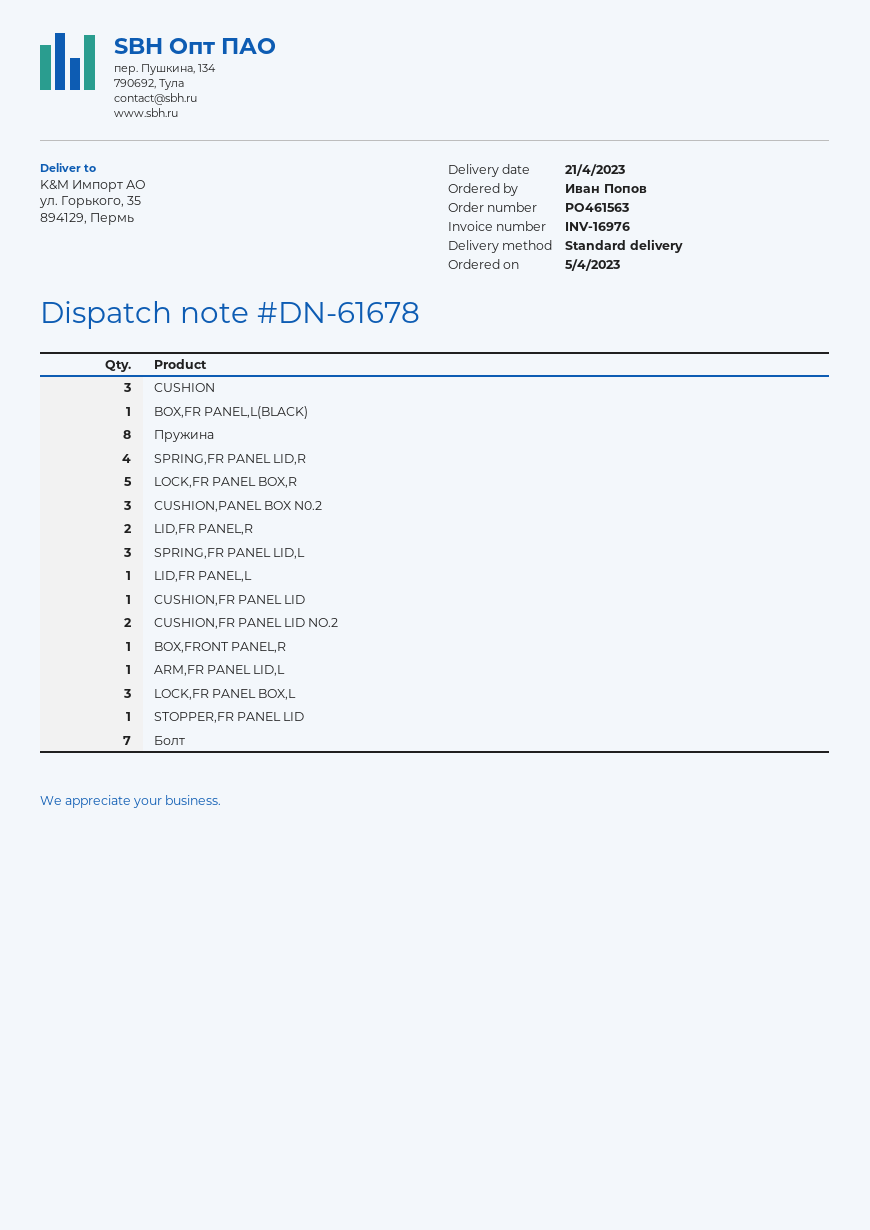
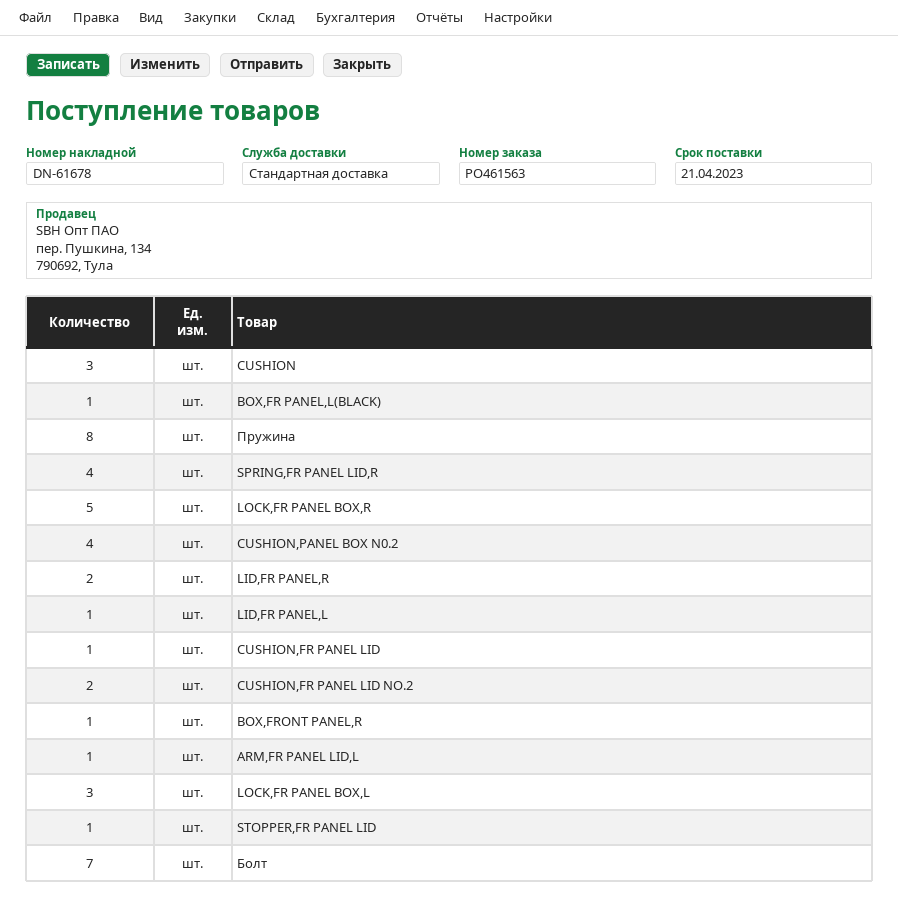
CUSHION,PANEL BOX N0.2: 3 -> 4
SPRING,FR PANEL LID,L: 3 -> none

